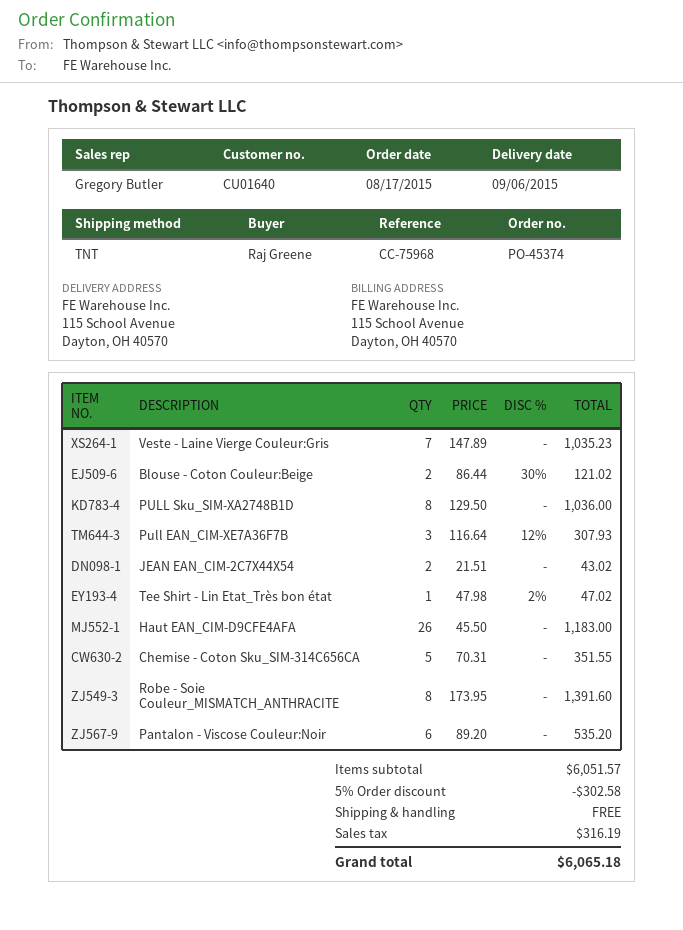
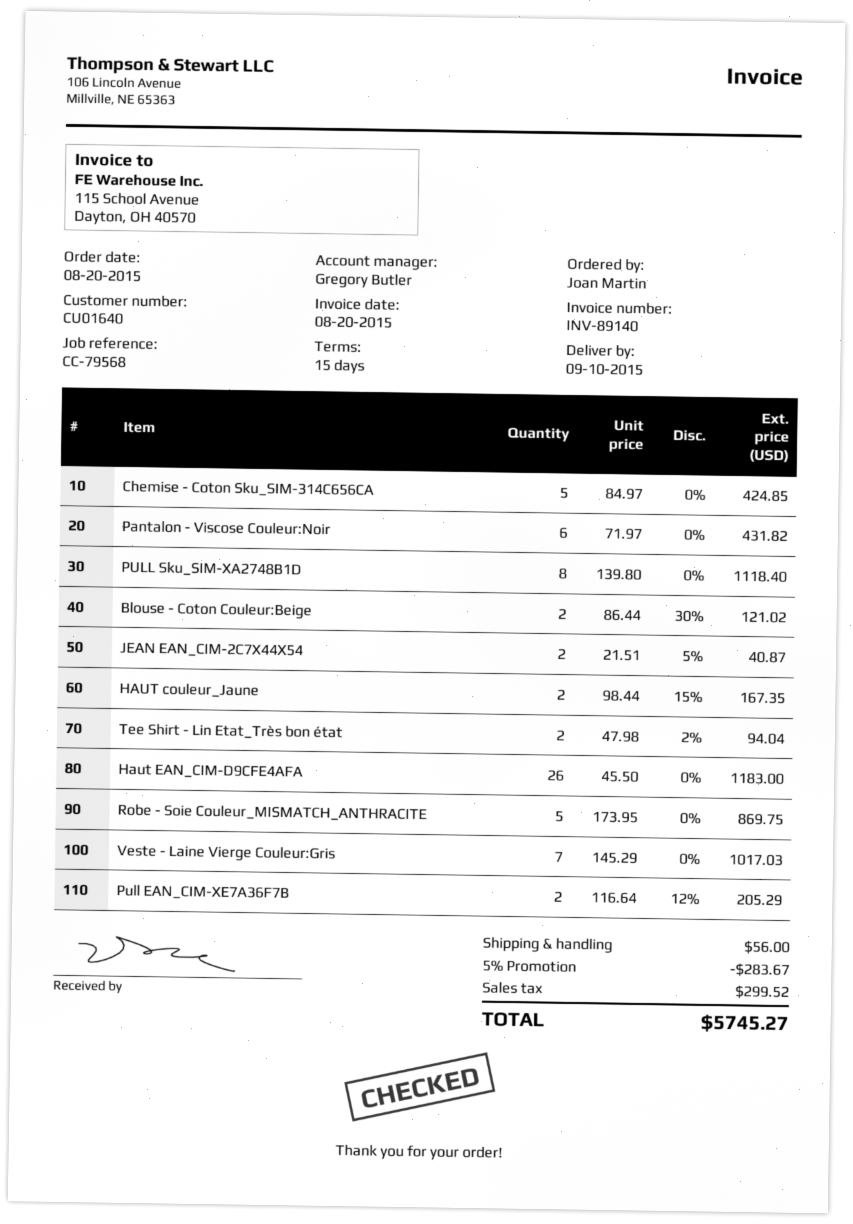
order date: 2015-08-17 -> 2015-08-20
delivery date: 2015-09-06 -> 2015-09-10
reference: CC-75968 -> CC-79568
ordered by: Raj Greene -> Joan Martin
Veste - Laine Vierge Couleur:Gris: 7 x 147.89 = 1035.23 -> 7 x 145.29 = 1017.03
PULL Sku_SIM-XA2748B1D: 8 x 129.50 = 1036.00 -> 8 x 139.80 = 1118.40
Pull EAN_CIM-XE7A36F7B: 3 x 116.64 - 12% = 307.93 -> 2 x 116.64 - 12% = 205.29
JEAN EAN_CIM-2C7X44X54: 2 x 21.51 = 43.02 -> 2 x 21.51 - 5% = 40.87
Tee Shirt - Lin Etat_Très bon état: 1 x 47.98 - 2% = 47.02 -> 2 x 47.98 - 2% = 94.04
Chemise - Coton Sku_SIM-314C656CA: 5 x 70.31 = 351.55 -> 5 x 84.97 = 424.85
Robe - Soie Couleur_MISMATCH_ANTHRACITE: 8 x 173.95 = 1391.60 -> 5 x 173.95 = 869.75
Pantalon - Viscose Couleur:Noir: 6 x 89.20 = 535.20 -> 6 x 71.97 = 431.82
HAUT couleur_Jaune: none -> 2 x 98.44 - 15% = 167.35
discount: 5% = 302.58 -> 5% = 283.67
shipping: 0.00 -> 56.00
tax: 316.19 -> 299.52
total: 6065.18 -> 5745.27

